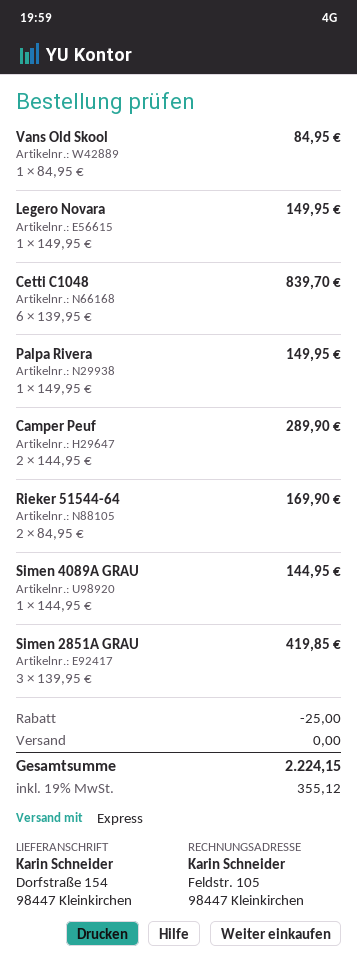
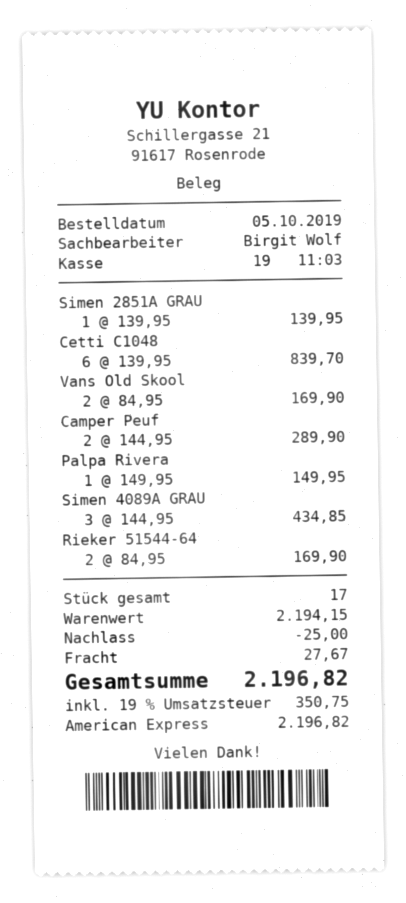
Vans Old Skool: 1 x 84.95 = 84.95 -> 2 x 84.95 = 169.90
Legero Novara: 1 x 149.95 = 149.95 -> none
Simen 4089A GRAU: 1 x 144.95 = 144.95 -> 3 x 144.95 = 434.85
Simen 2851A GRAU: 3 x 139.95 = 419.85 -> 1 x 139.95 = 139.95
shipping: 0.00 -> 27.67
tax: 19% = 355.12 -> 19% = 350.75
total: 2224.15 -> 2196.82

